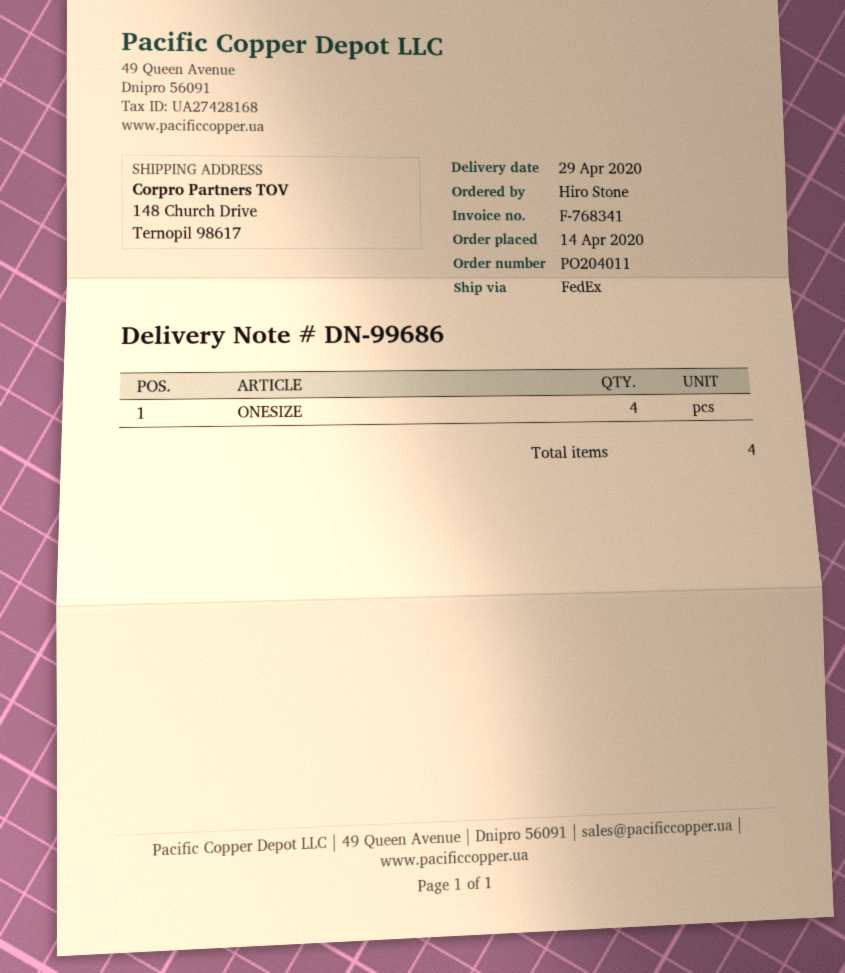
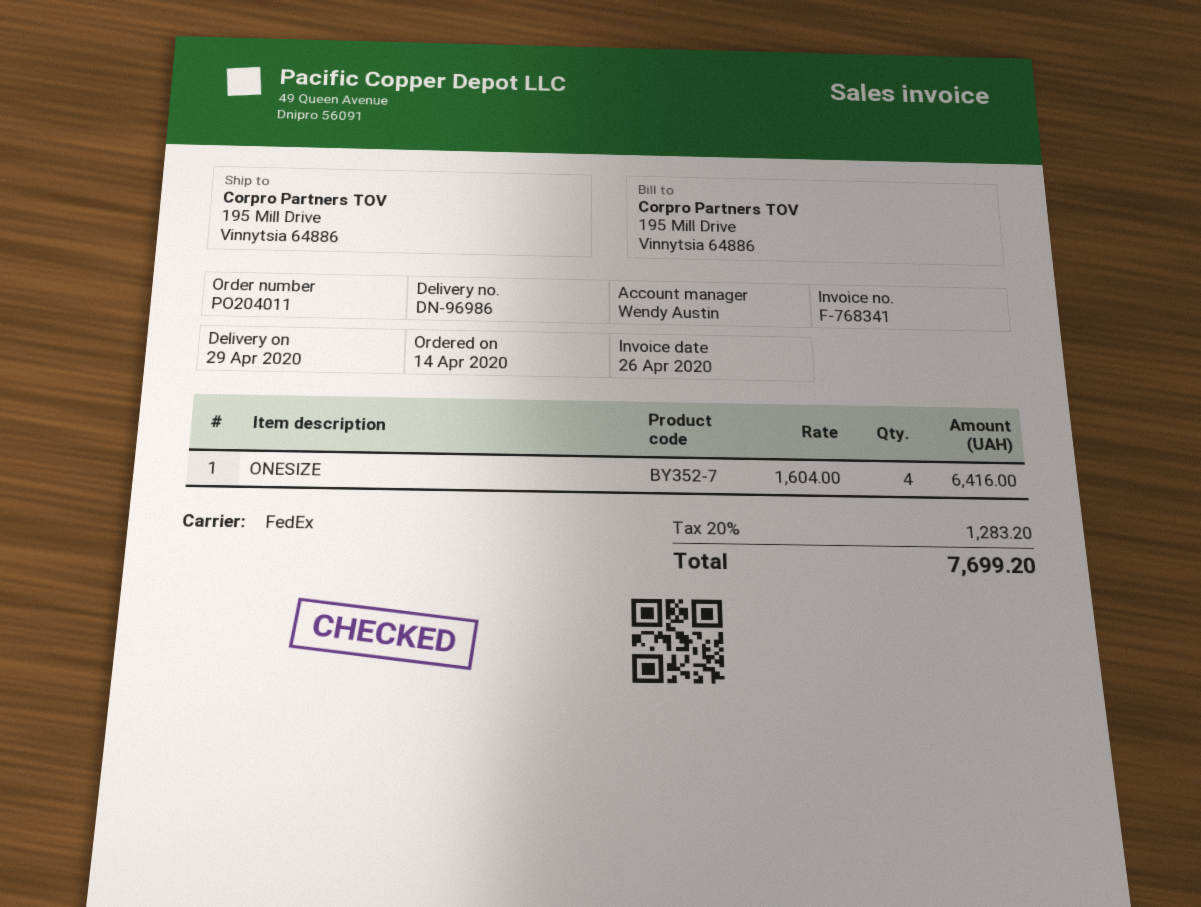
delivery note number: DN-99686 -> DN-96986
ship to: 148 Church Drive, Ternopil 98617 -> 195 Mill Drive, Vinnytsia 64886

